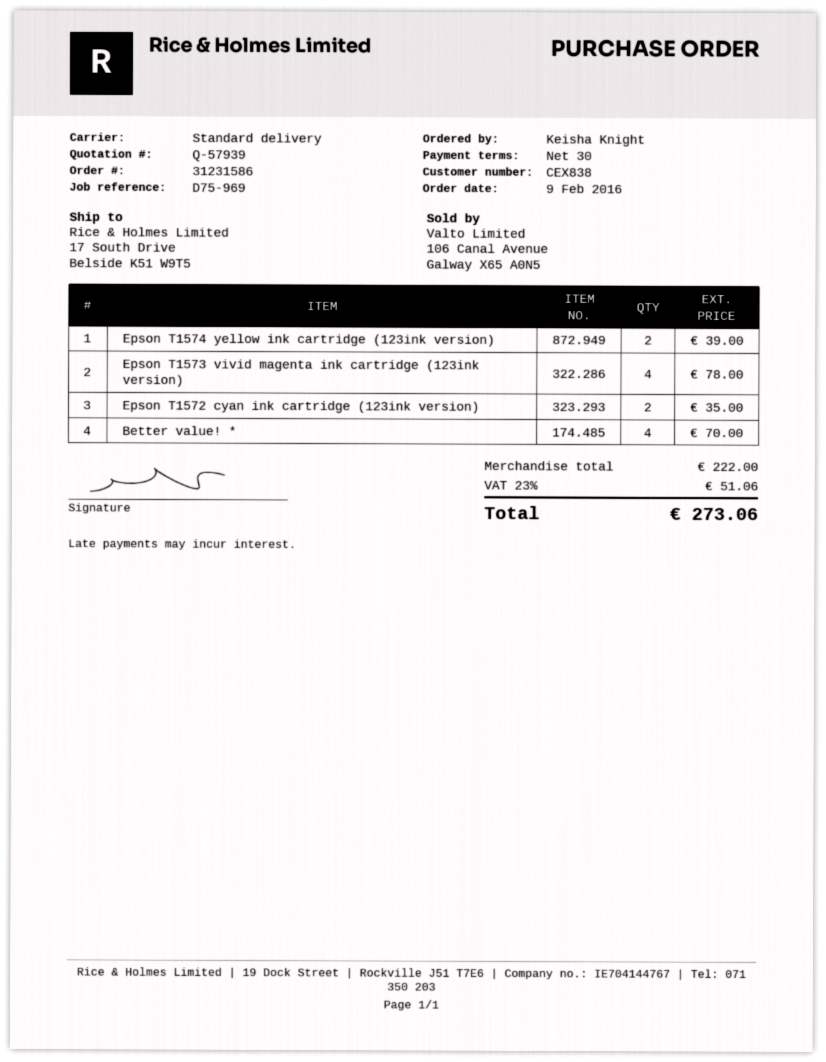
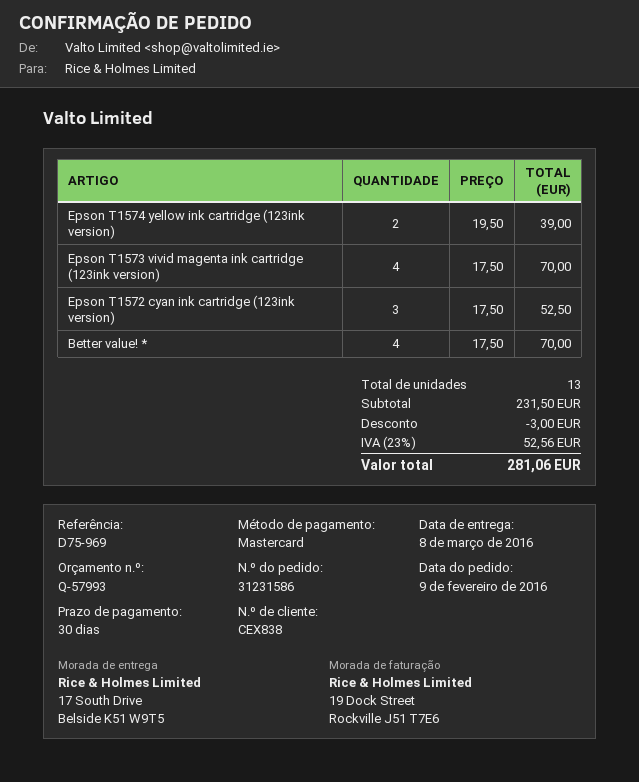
quote number: Q-57939 -> Q-57993
Epson T1573 vivid magenta ink cartridge (123ink version): 4 for 78.00 -> 4 for 70.00
Epson T1572 cyan ink cartridge (123ink version): 2 for 35.00 -> 3 for 52.50
subtotal: 222.00 -> 231.50
discount: none -> 3.00
tax: 23% = 51.06 -> 23% = 52.56
total: 273.06 -> 281.06

